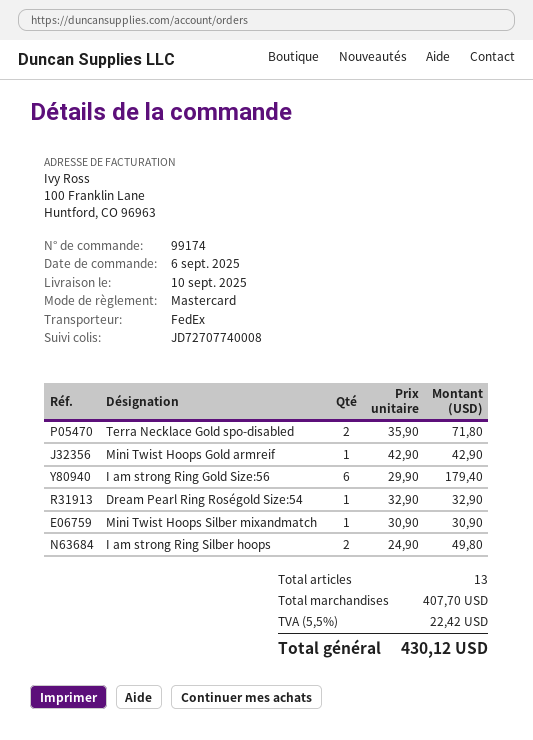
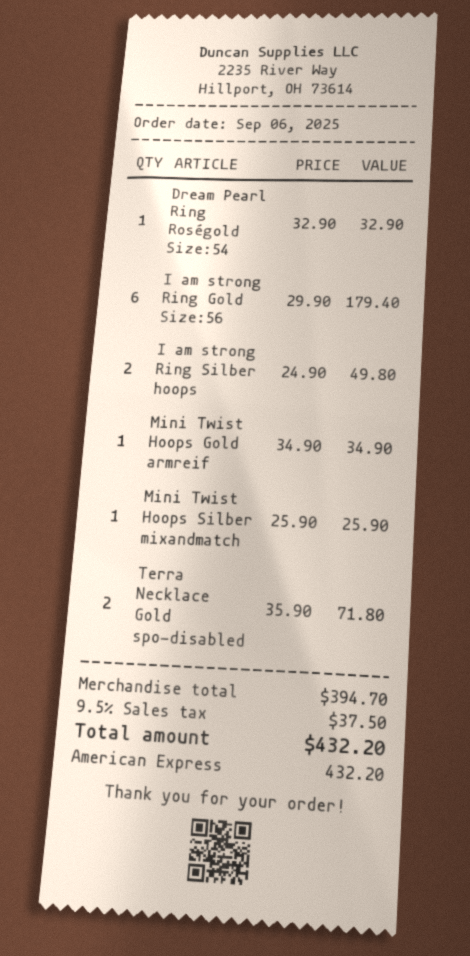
payment method: Mastercard -> American Express
Mini Twist Hoops Gold armreif: 1 x 42.90 = 42.90 -> 1 x 34.90 = 34.90
Mini Twist Hoops Silber mixandmatch: 1 x 30.90 = 30.90 -> 1 x 25.90 = 25.90
subtotal: 407.70 -> 394.70
tax: 5.5% = 22.42 -> 9.5% = 37.50
total: 430.12 -> 432.20

